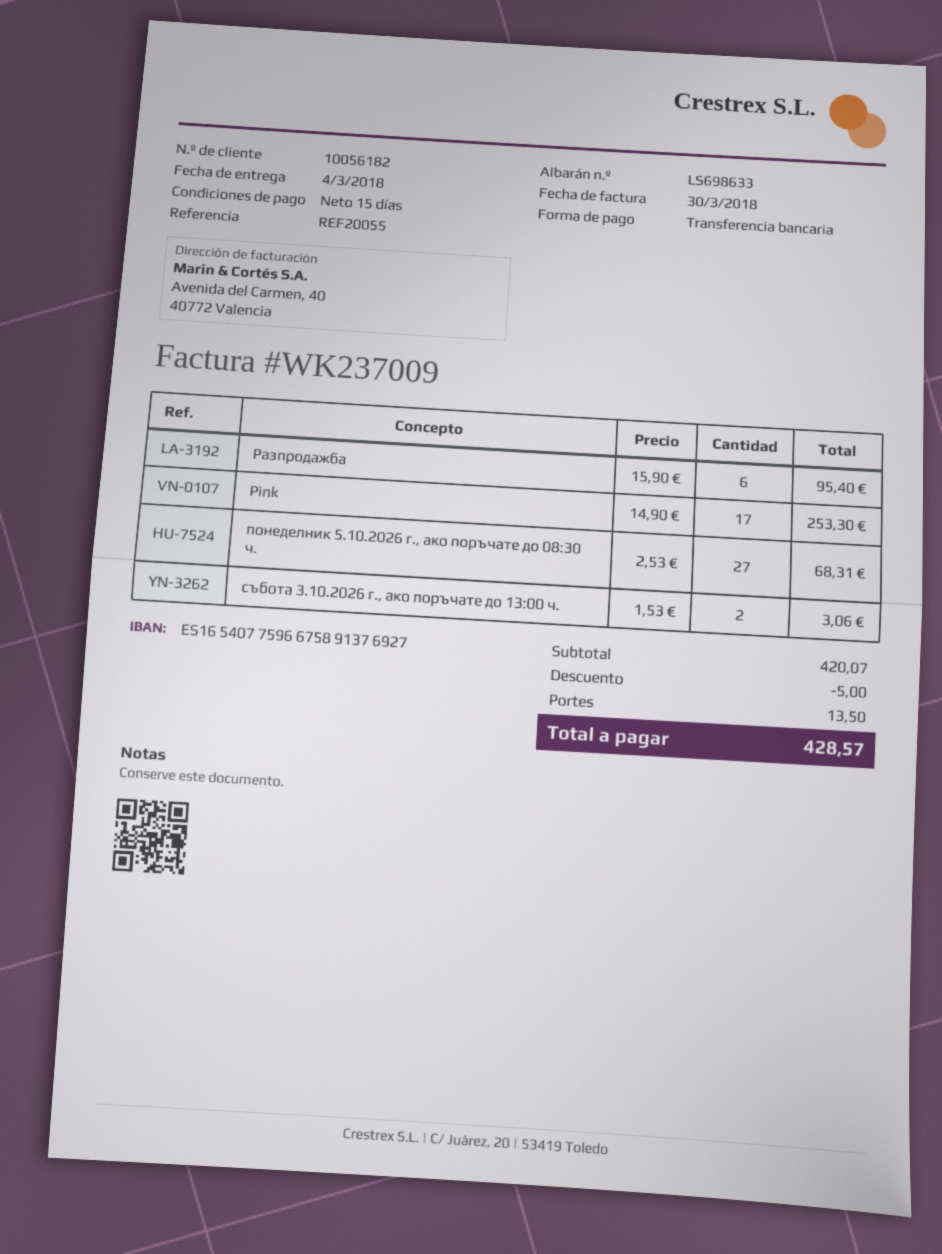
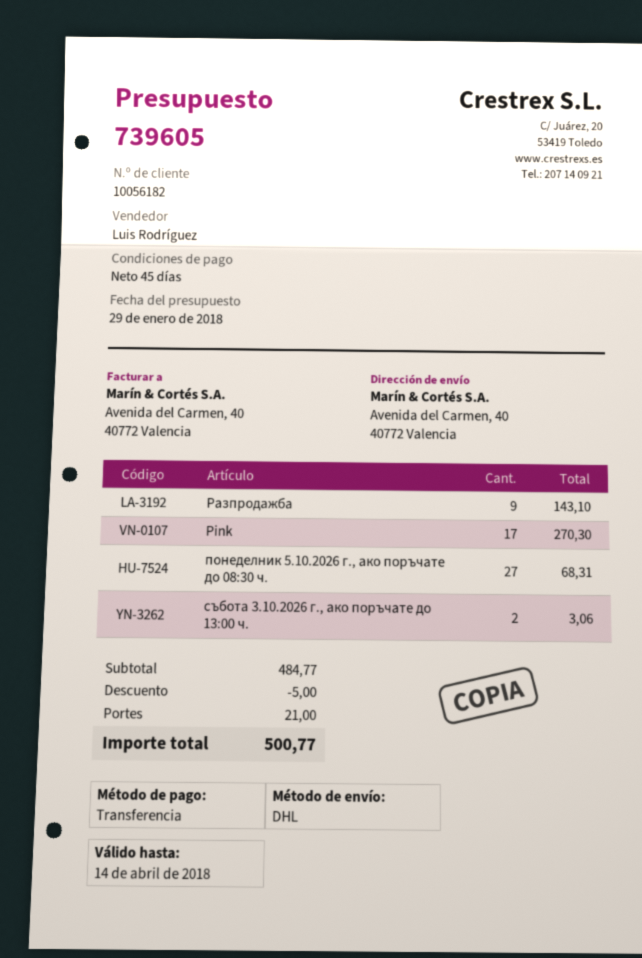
payment terms: 15 days -> 45 days
Разпродажба: 6 for 95.40 -> 9 for 143.10
Pink: 17 for 253.30 -> 17 for 270.30
subtotal: 420.07 -> 484.77
shipping: 13.50 -> 21.00
total: 428.57 -> 500.77

